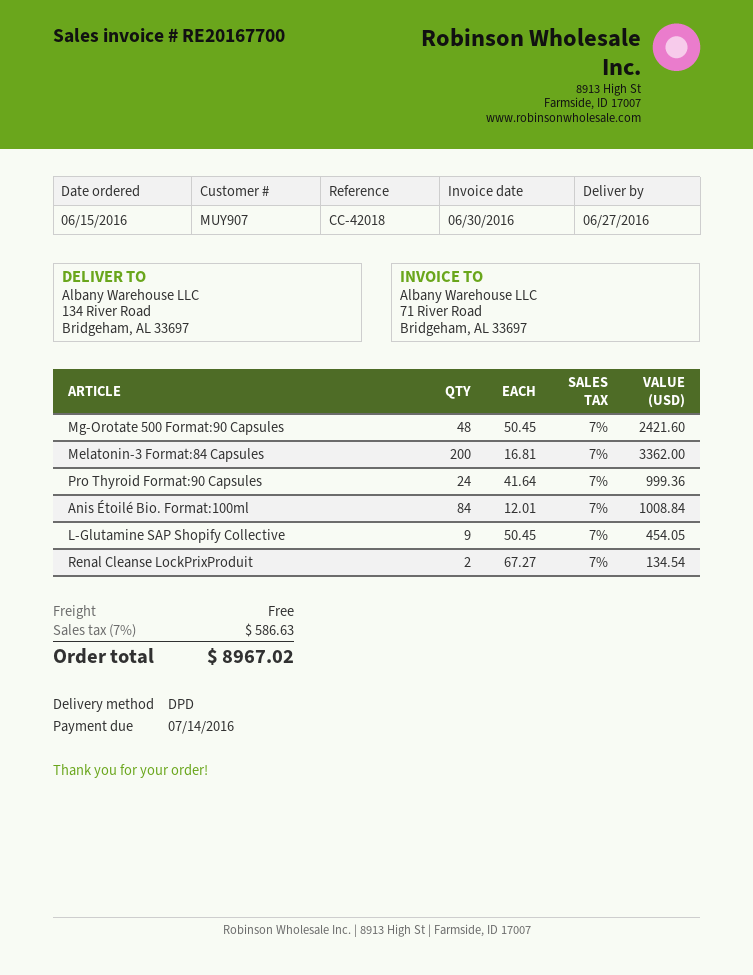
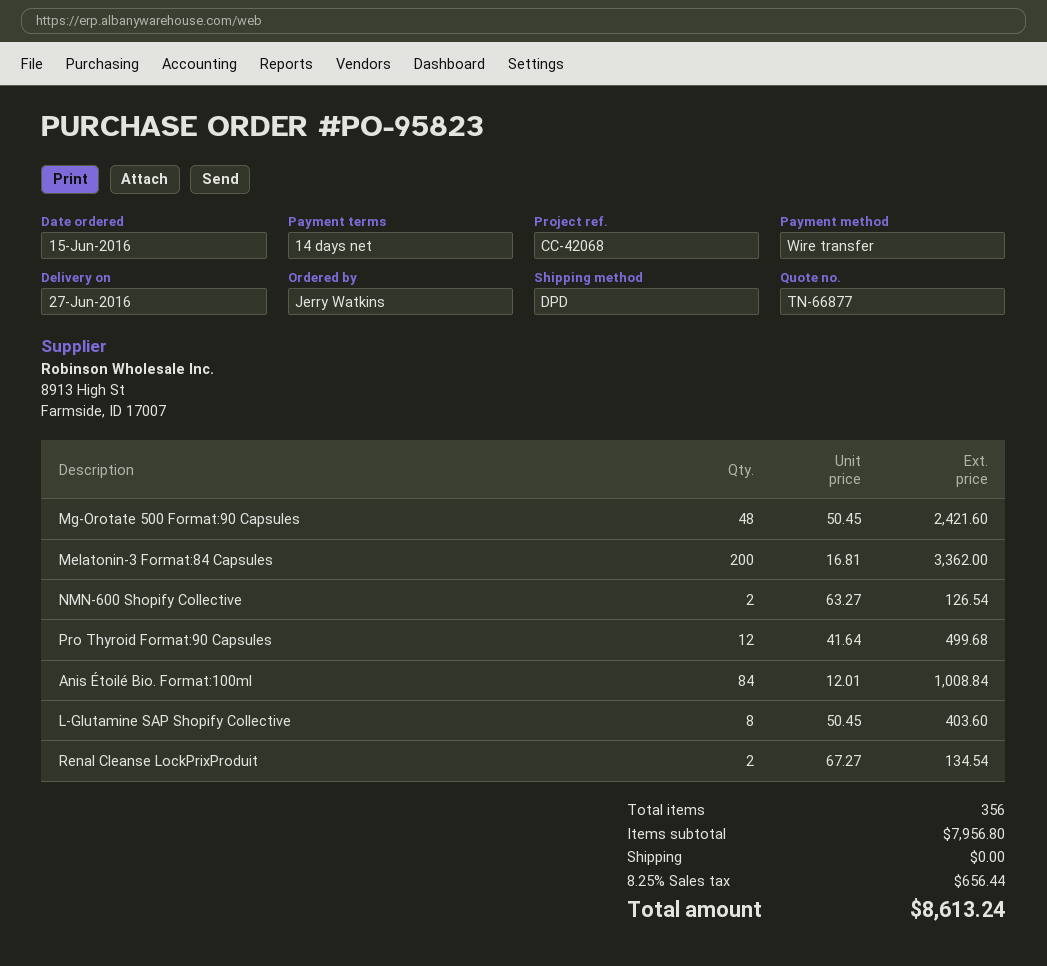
reference: CC-42018 -> CC-42068
Pro Thyroid Format:90 Capsules: 24 x 41.64 = 999.36 -> 12 x 41.64 = 499.68
L-Glutamine SAP Shopify Collective: 9 x 50.45 = 454.05 -> 8 x 50.45 = 403.60
NMN-600 Shopify Collective: none -> 2 x 63.27 = 126.54
tax: 7% = 586.63 -> 8.25% = 656.44
total: 8967.02 -> 8613.24

